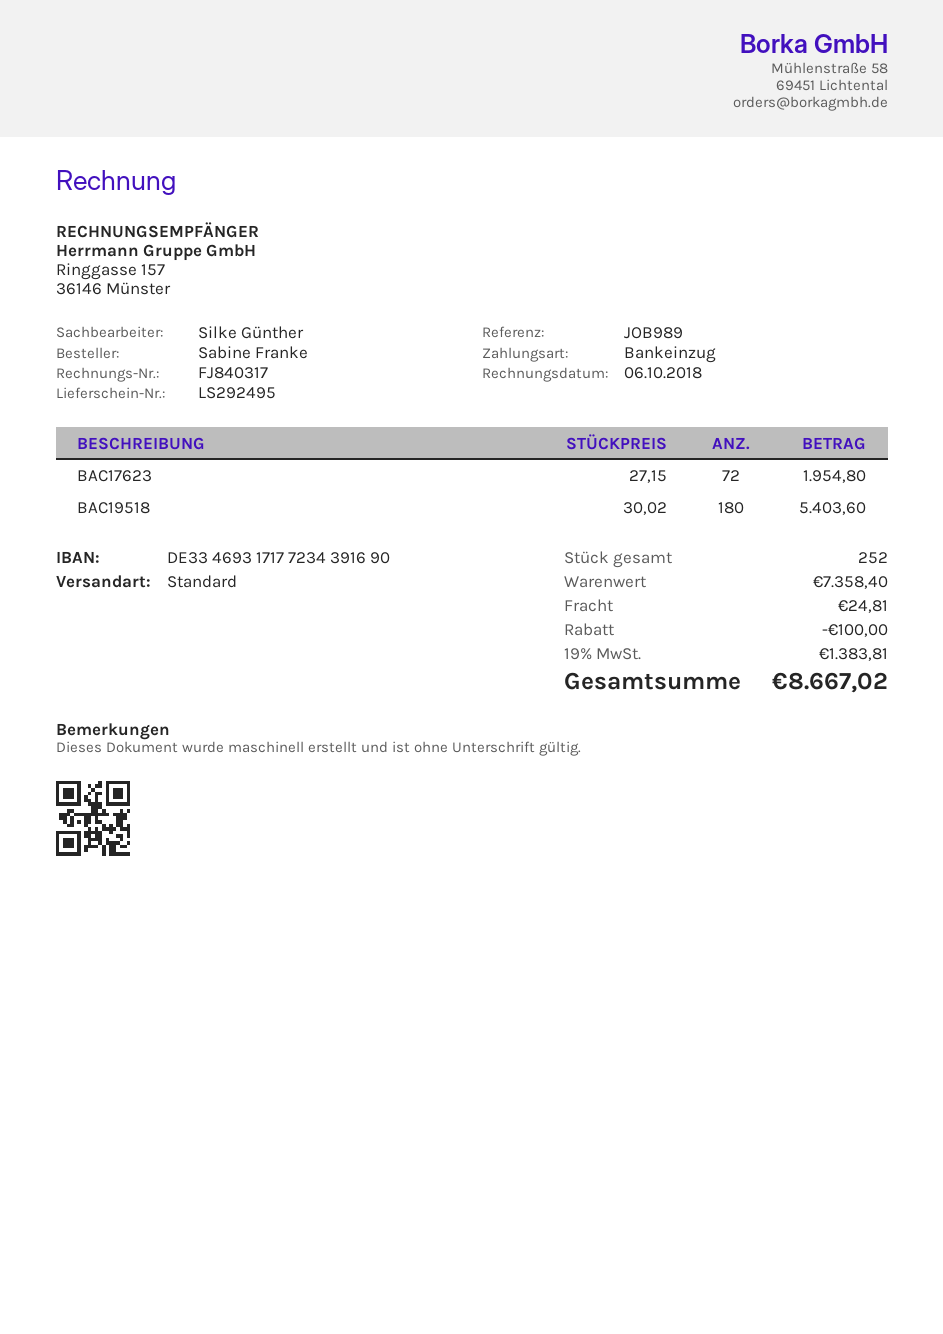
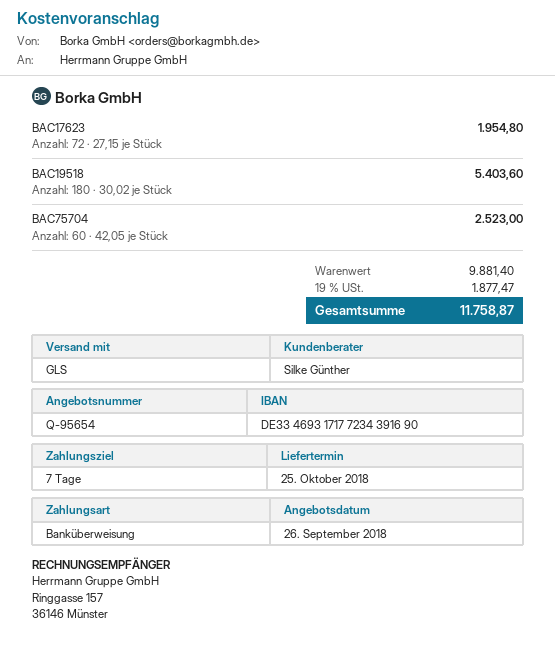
payment method: direct debit -> bank transfer
shipping method: standard -> GLS
BAC75704: none -> 60 x 42.05 = 2523.00
subtotal: 7358.40 -> 9881.40
discount: 100.00 -> none
shipping: 24.81 -> none
tax: 19% = 1383.81 -> 19% = 1877.47
total: 8667.02 -> 11758.87

